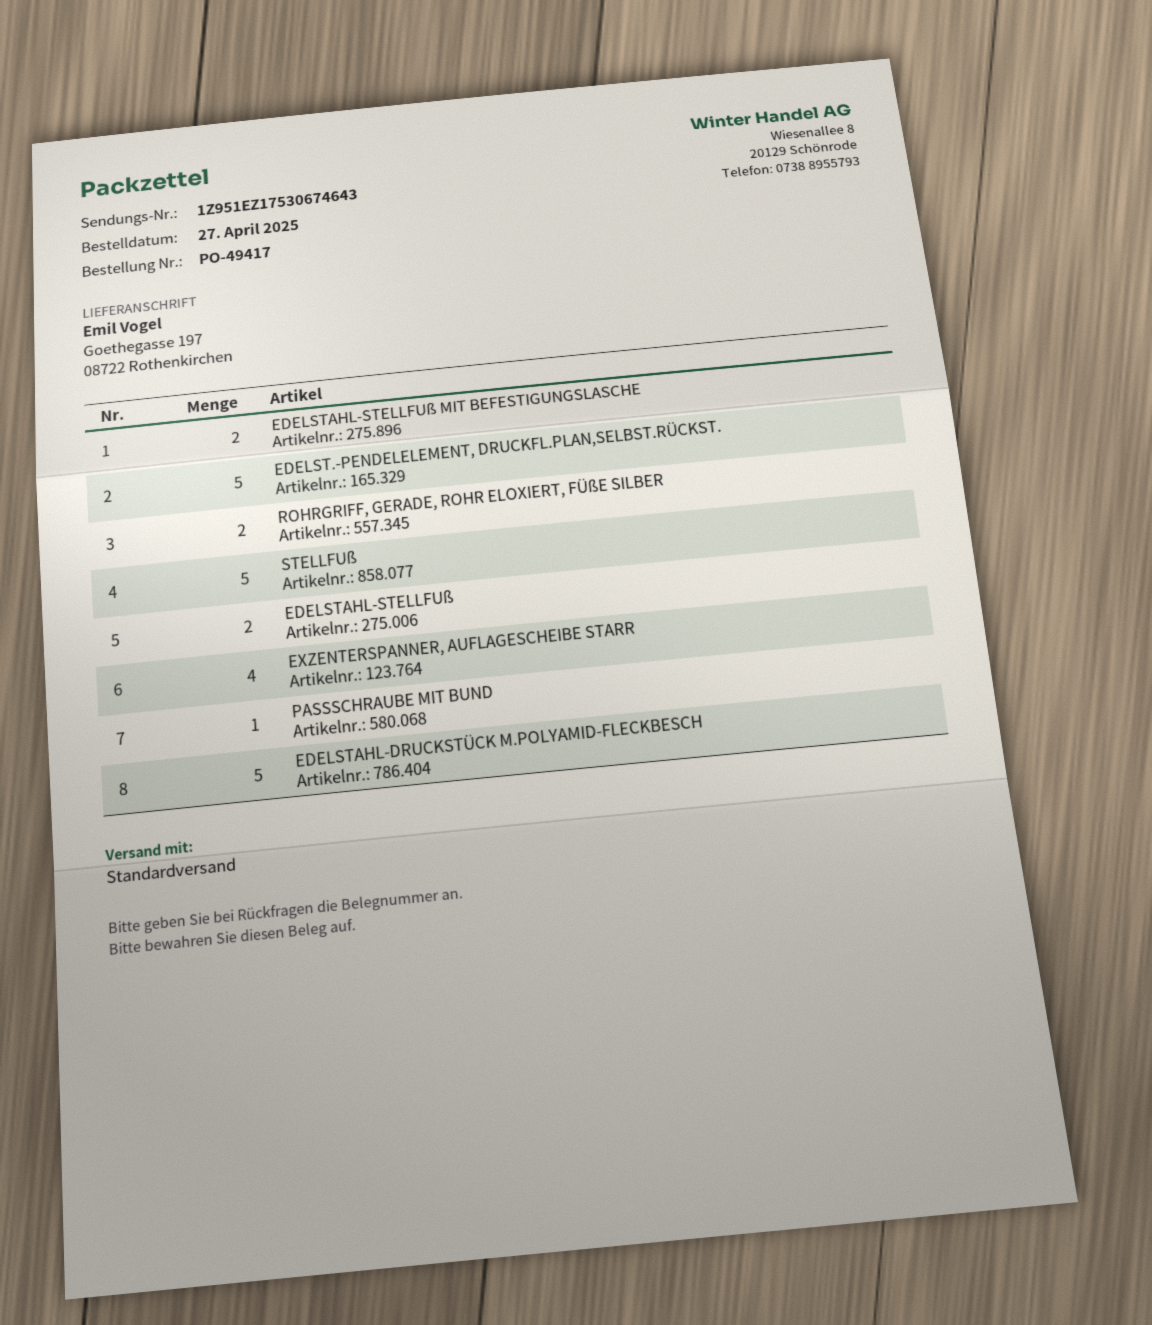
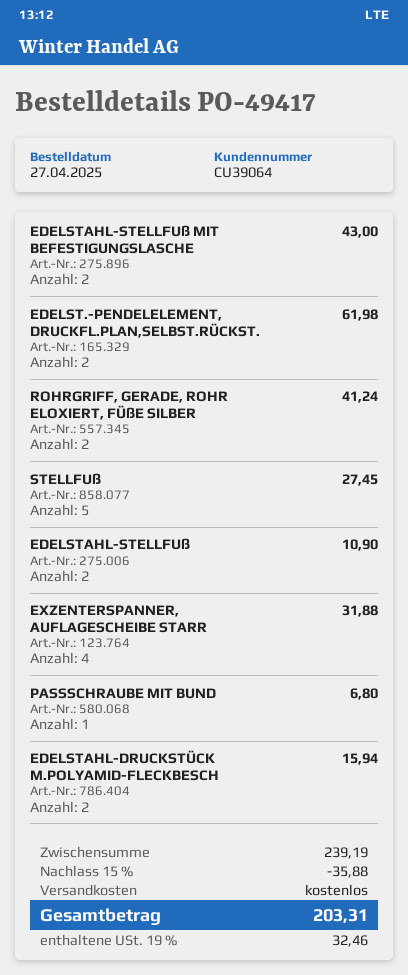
EDELST.-PENDELELEMENT, DRUCKFL.PLAN,SELBST.RÜCKST.: 5 -> 2
EDELSTAHL-DRUCKSTÜCK M.POLYAMID-FLECKBESCH: 5 -> 2

